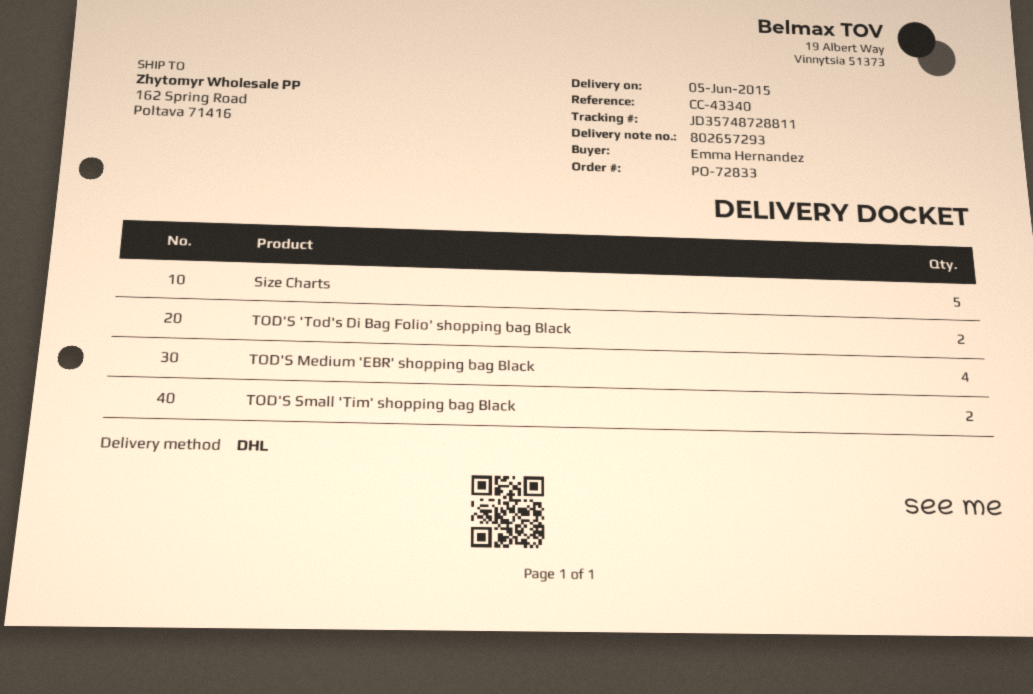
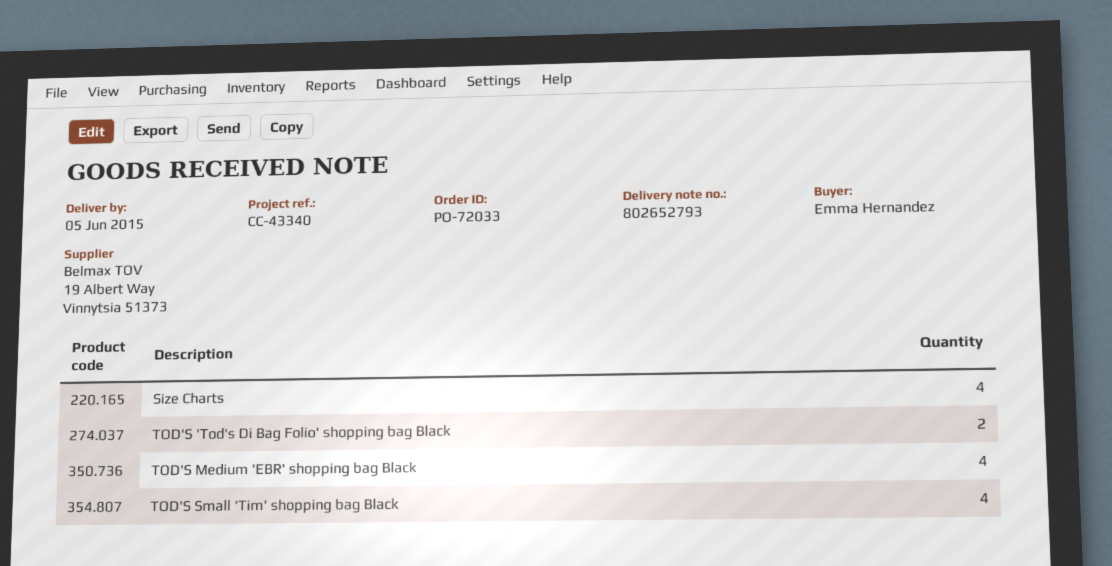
order number: PO-72833 -> PO-72033
delivery note number: 802657293 -> 802652793
Size Charts: 5 -> 4
TOD'S Small 'Tim' shopping bag Black: 2 -> 4

